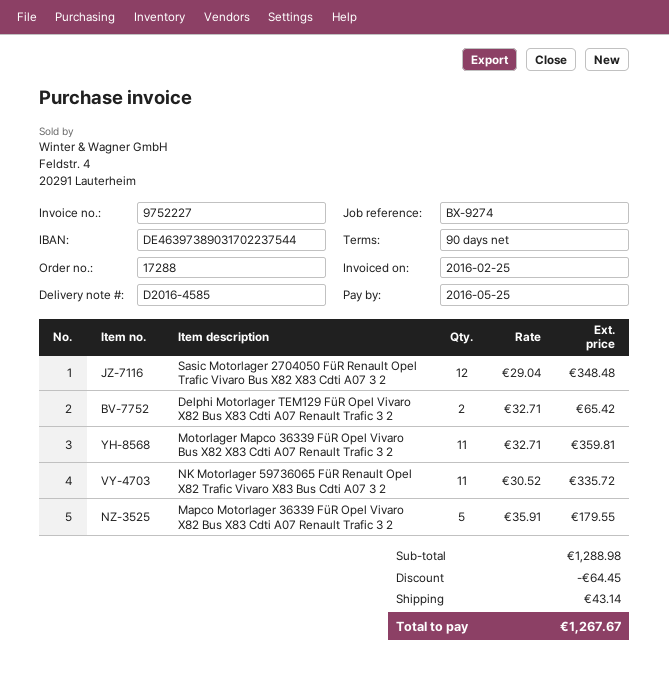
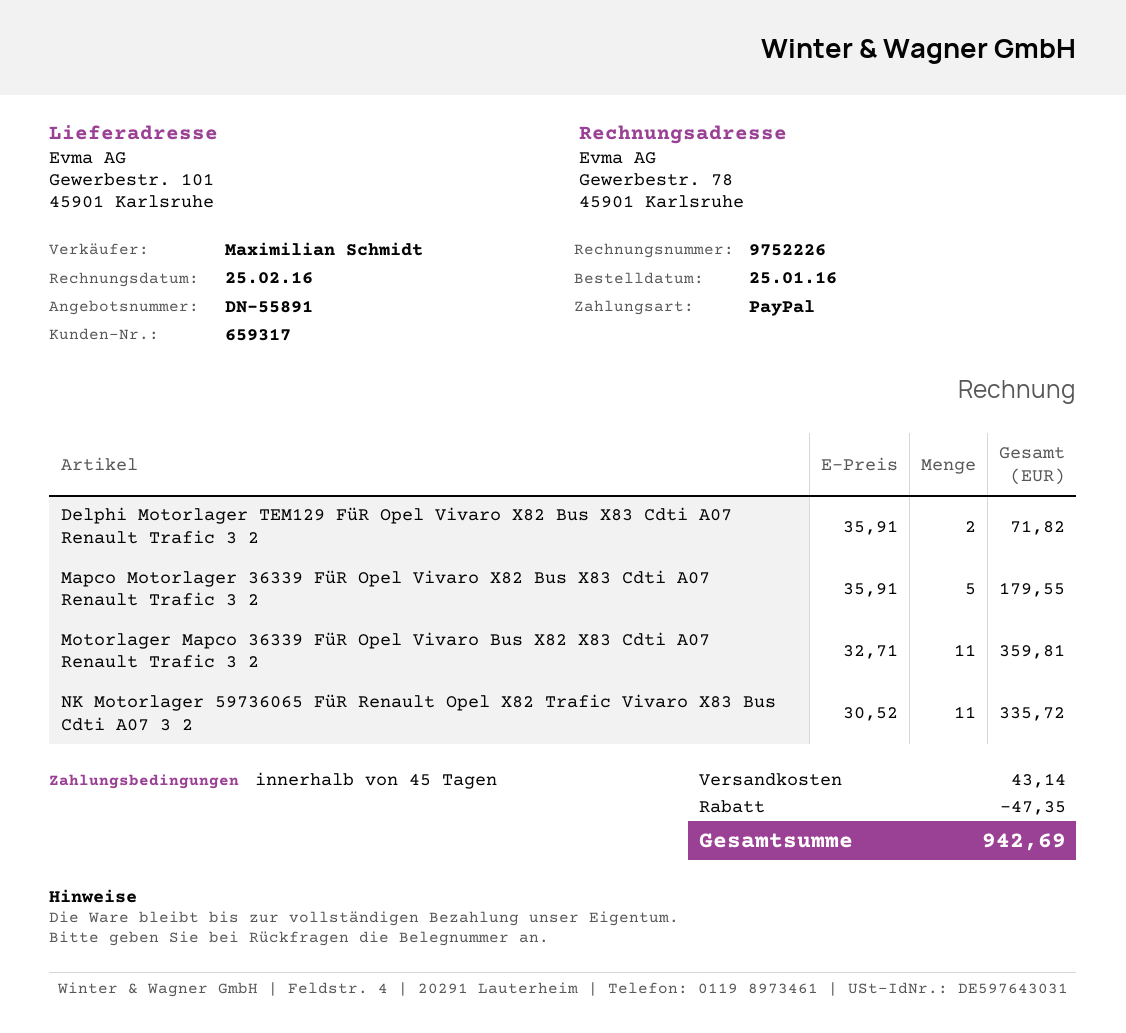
invoice number: 9752227 -> 9752226
payment terms: 90 days -> 45 days
Sasic Motorlager 2704050 FüR Renault Opel Trafic Vivaro Bus X82 X83 Cdti A07 3 2: 12 x 29.04 = 348.48 -> none
Delphi Motorlager TEM129 FüR Opel Vivaro X82 Bus X83 Cdti A07 Renault Trafic 3 2: 2 x 32.71 = 65.42 -> 2 x 35.91 = 71.82
discount: 64.45 -> 47.35
total: 1267.67 -> 942.69

